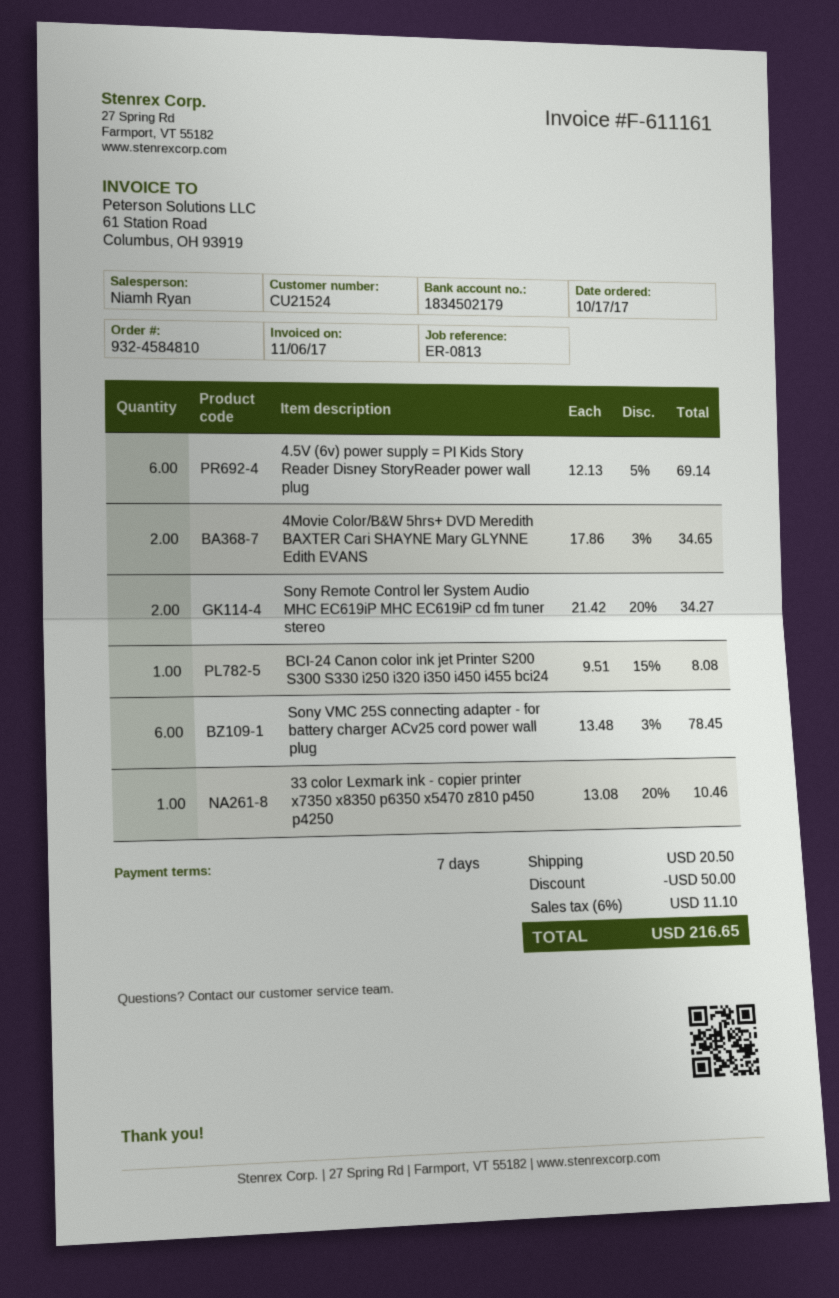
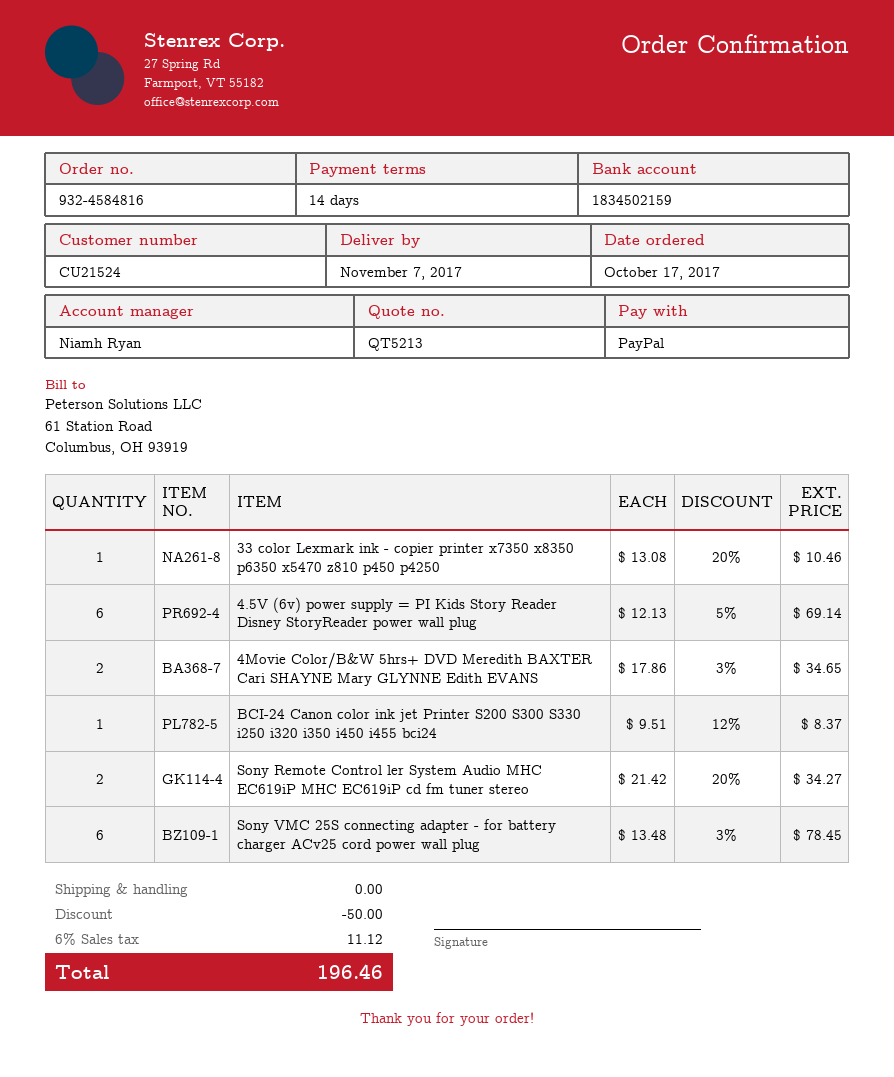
order number: 932-4584810 -> 932-4584816
payment terms: 7 days -> 14 days
bank account: 1834502179 -> 1834502159
BCI-24 Canon color ink jet Printer S200 S300 S330 i250 i320 i350 i450 i455 bci24: 1 x 9.51 - 15% = 8.08 -> 1 x 9.51 - 12% = 8.37
shipping: 20.50 -> 0.00
tax: 6% = 11.10 -> 6% = 11.12
total: 216.65 -> 196.46

